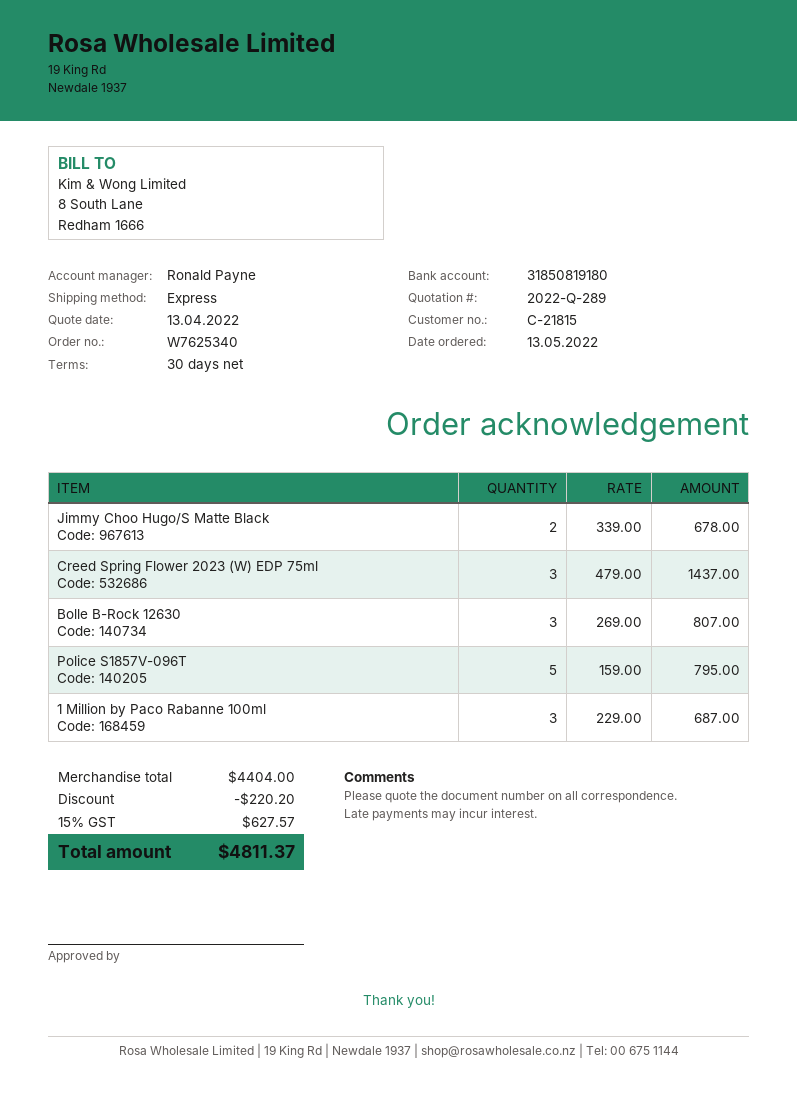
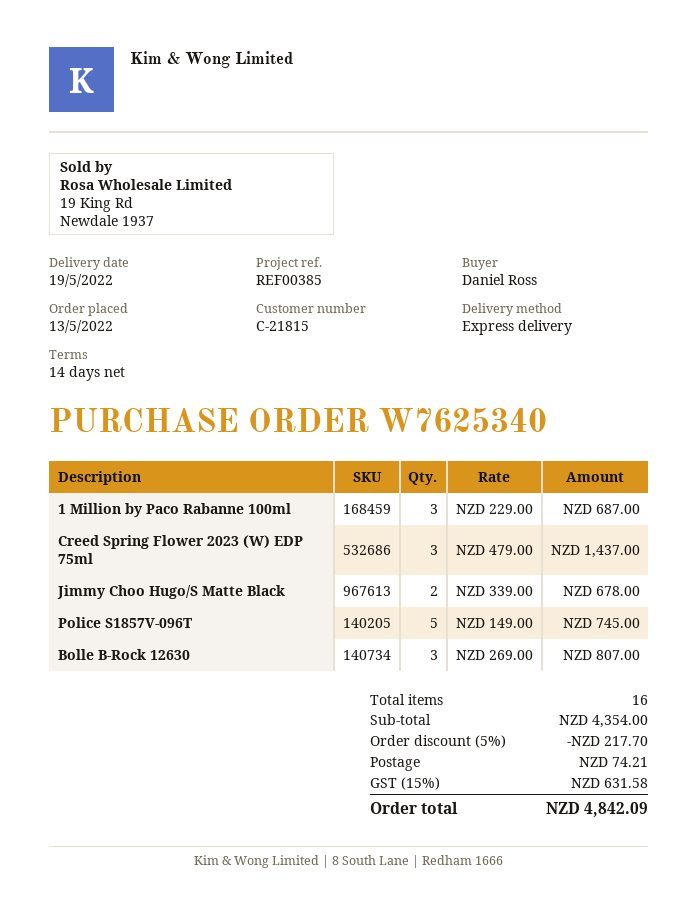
payment terms: 30 days -> 14 days
Police S1857V-096T: 5 x 159.00 = 795.00 -> 5 x 149.00 = 745.00
subtotal: 4404.00 -> 4354.00
discount: 220.20 -> 217.70
shipping: none -> 74.21
tax: 15% = 627.57 -> 15% = 631.58
total: 4811.37 -> 4842.09

